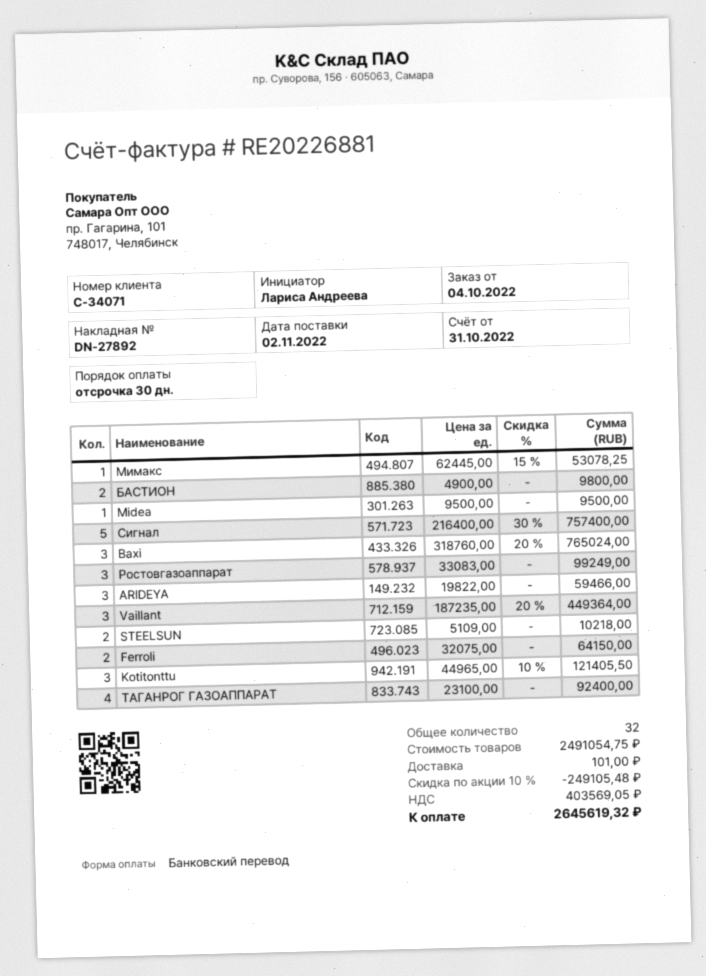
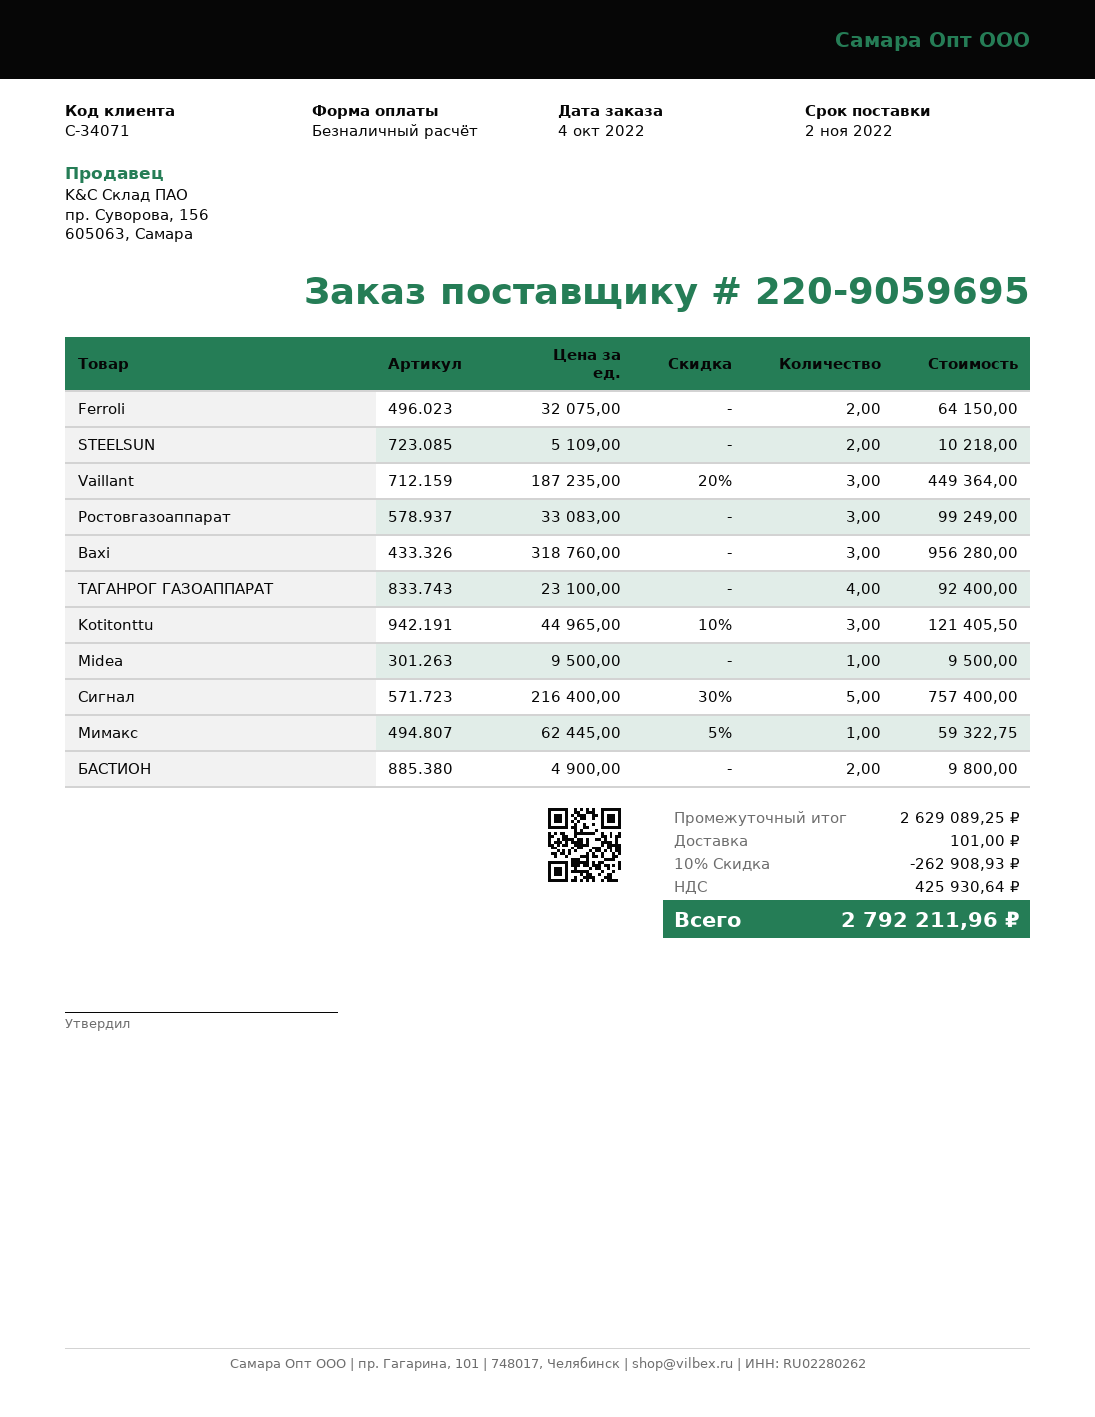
Мимакс: 1 x 62445.00 - 15% = 53078.25 -> 1 x 62445.00 - 5% = 59322.75
Baxi: 3 x 318760.00 - 20% = 765024.00 -> 3 x 318760.00 = 956280.00
ARIDEYA: 3 x 19822.00 = 59466.00 -> none
subtotal: 2491054.75 -> 2629089.25
discount: 10% = 249105.48 -> 10% = 262908.93
tax: 403569.05 -> 425930.64
total: 2645619.32 -> 2792211.96

